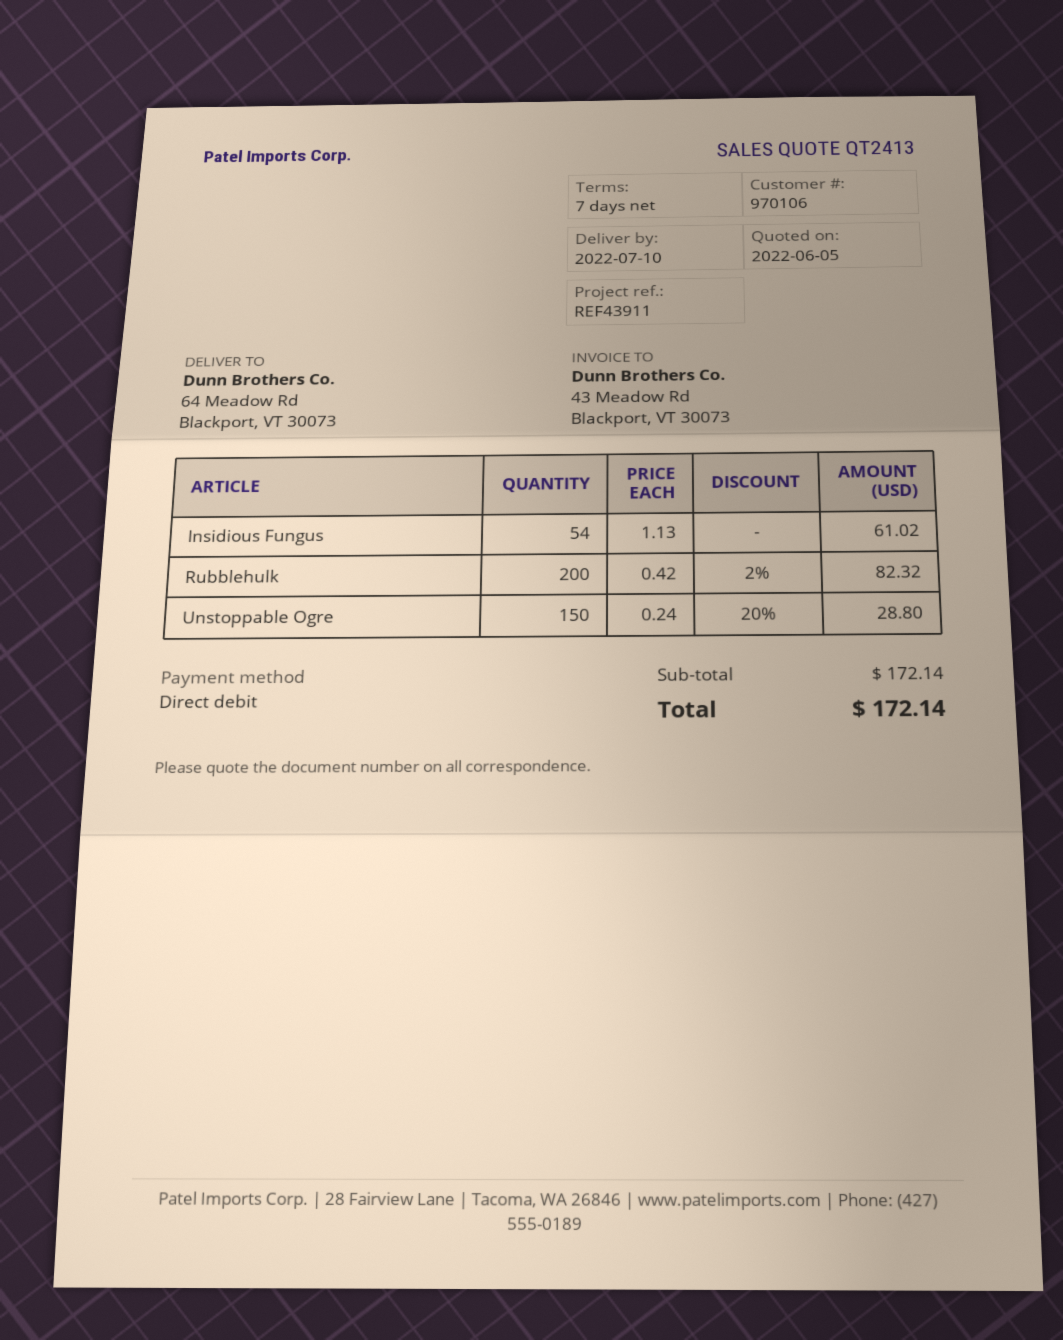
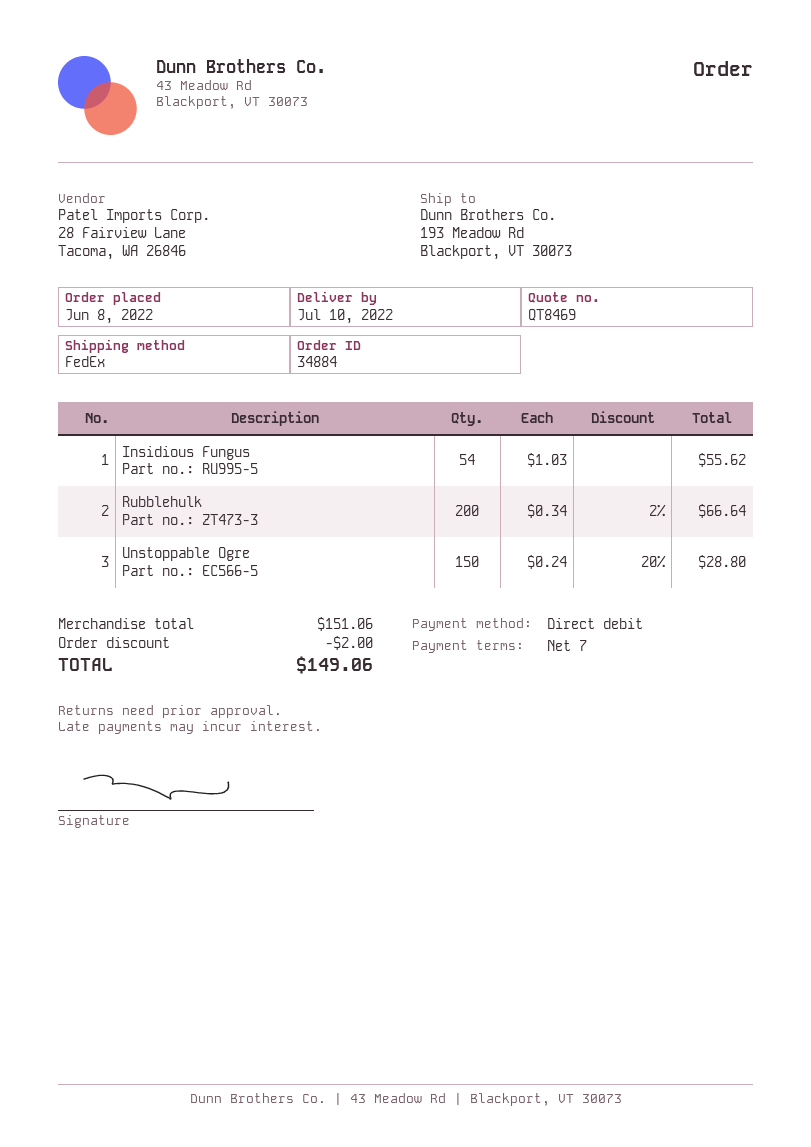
quote number: QT2413 -> QT8469
ship to: 64 Meadow Rd, Blackport, VT 30073 -> 193 Meadow Rd, Blackport, VT 30073
Insidious Fungus: 54 x 1.13 = 61.02 -> 54 x 1.03 = 55.62
Rubblehulk: 200 x 0.42 - 2% = 82.32 -> 200 x 0.34 - 2% = 66.64
subtotal: 172.14 -> 151.06
discount: none -> 2.00
total: 172.14 -> 149.06

